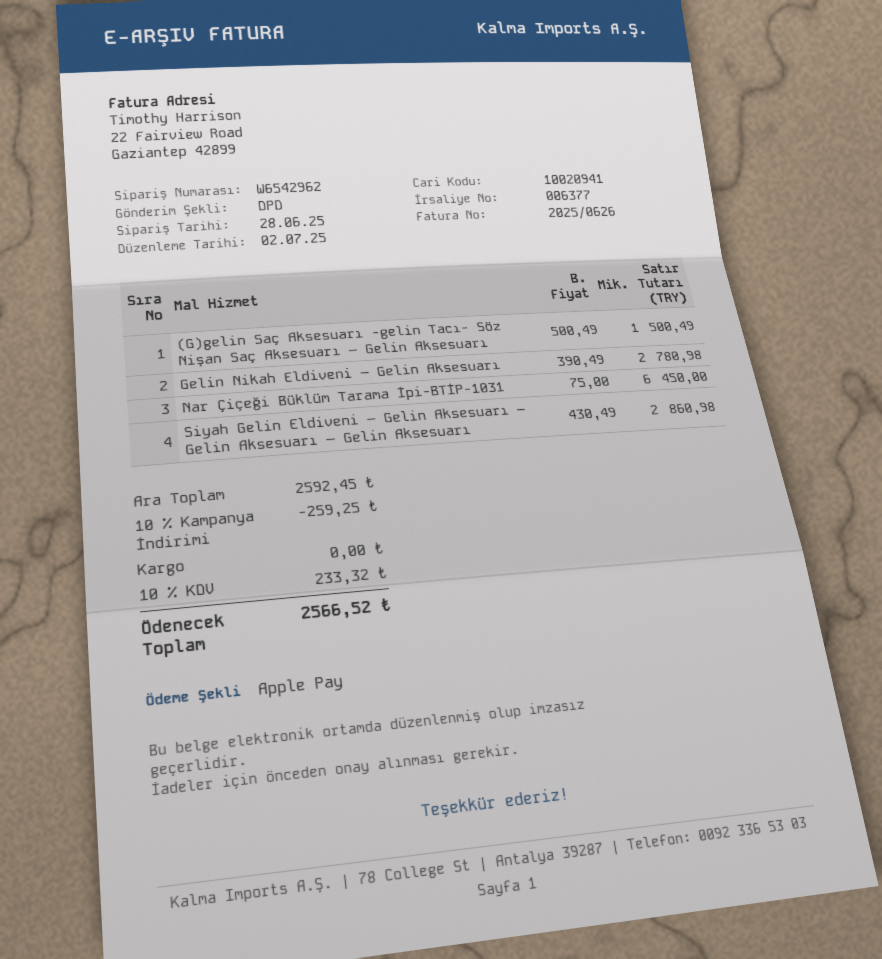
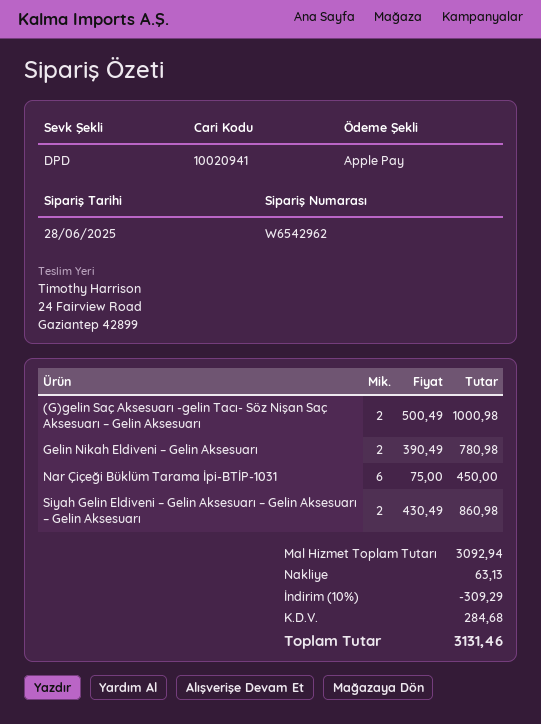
(G)gelin Saç Aksesuarı -gelin Tacı- Söz Nişan Saç Aksesuarı – Gelin Aksesuarı: 1 x 500.49 = 500.49 -> 2 x 500.49 = 1000.98
subtotal: 2592.45 -> 3092.94
discount: 10% = 259.25 -> 10% = 309.29
shipping: 0.00 -> 63.13
tax: 233.32 -> 284.68
total: 2566.52 -> 3131.46

